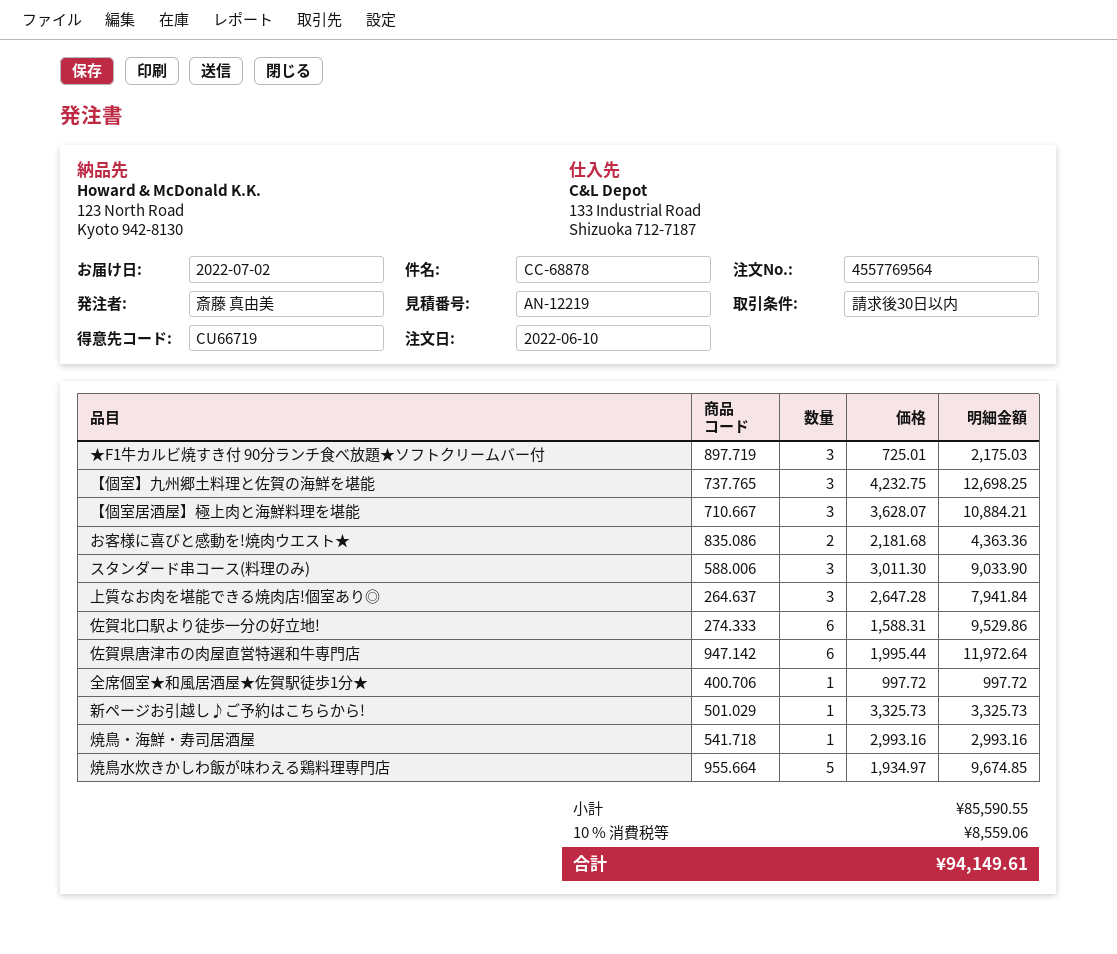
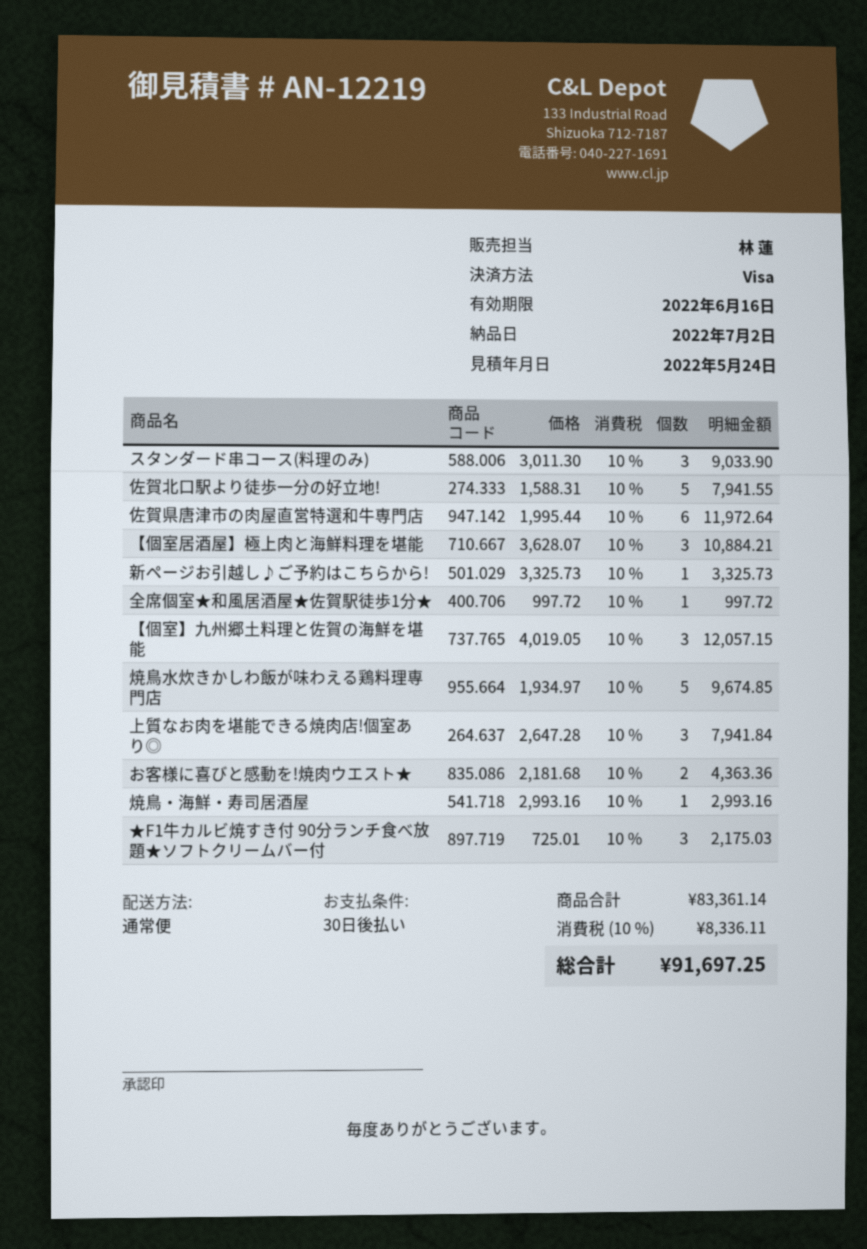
【個室】九州郷土料理と佐賀の海鮮を堪能: 3 x 4232.75 = 12698.25 -> 3 x 4019.05 = 12057.15
佐賀北口駅より徒歩一分の好立地!: 6 x 1588.31 = 9529.86 -> 5 x 1588.31 = 7941.55
subtotal: 85590.55 -> 83361.14
tax: 10% = 8559.06 -> 10% = 8336.11
total: 94149.61 -> 91697.25

